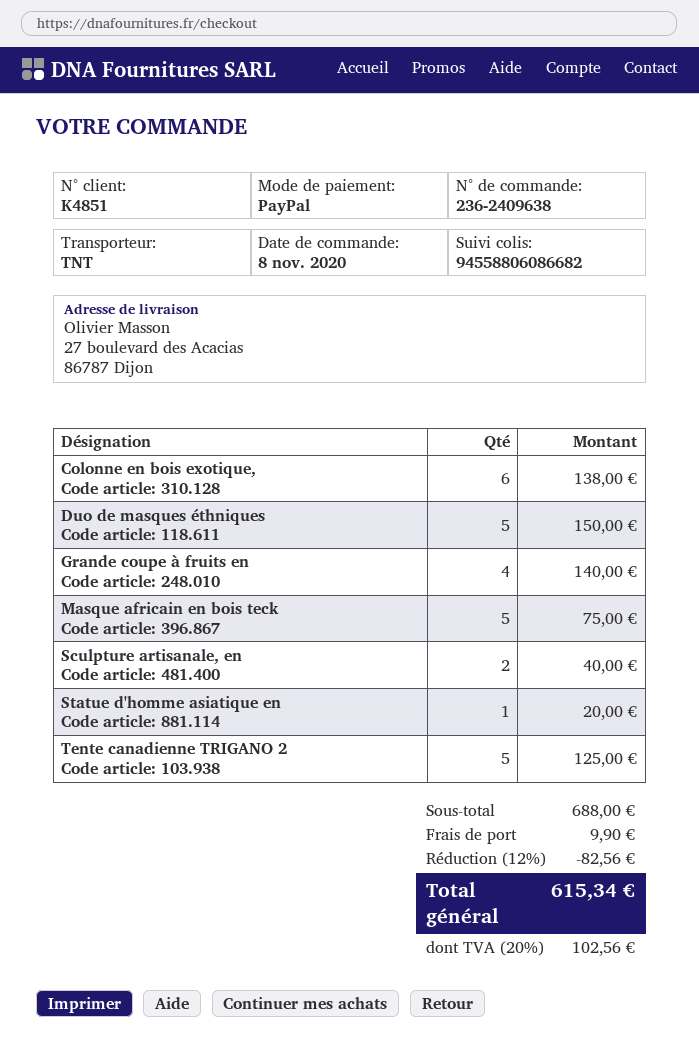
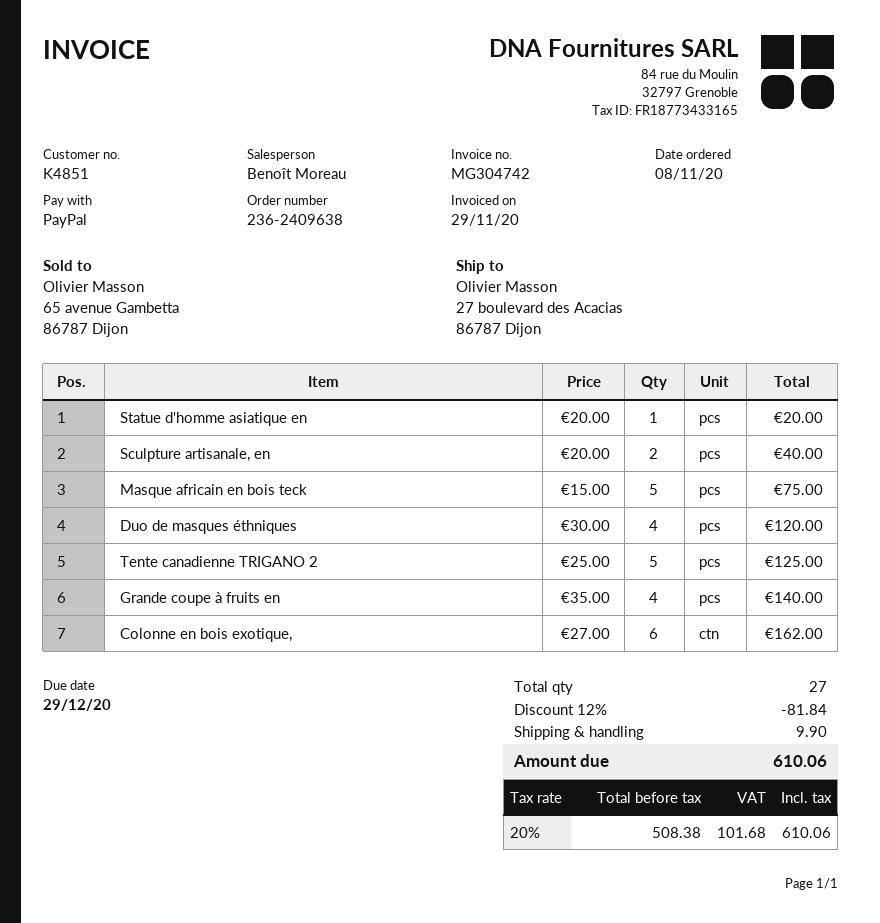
Colonne en bois exotique,: 6 for 138.00 -> 6 for 162.00
Duo de masques éthniques: 5 for 150.00 -> 4 for 120.00
discount: 12% = 82.56 -> 12% = 81.84
tax: 20% = 102.56 -> 20% = 101.68
total: 615.34 -> 610.06

